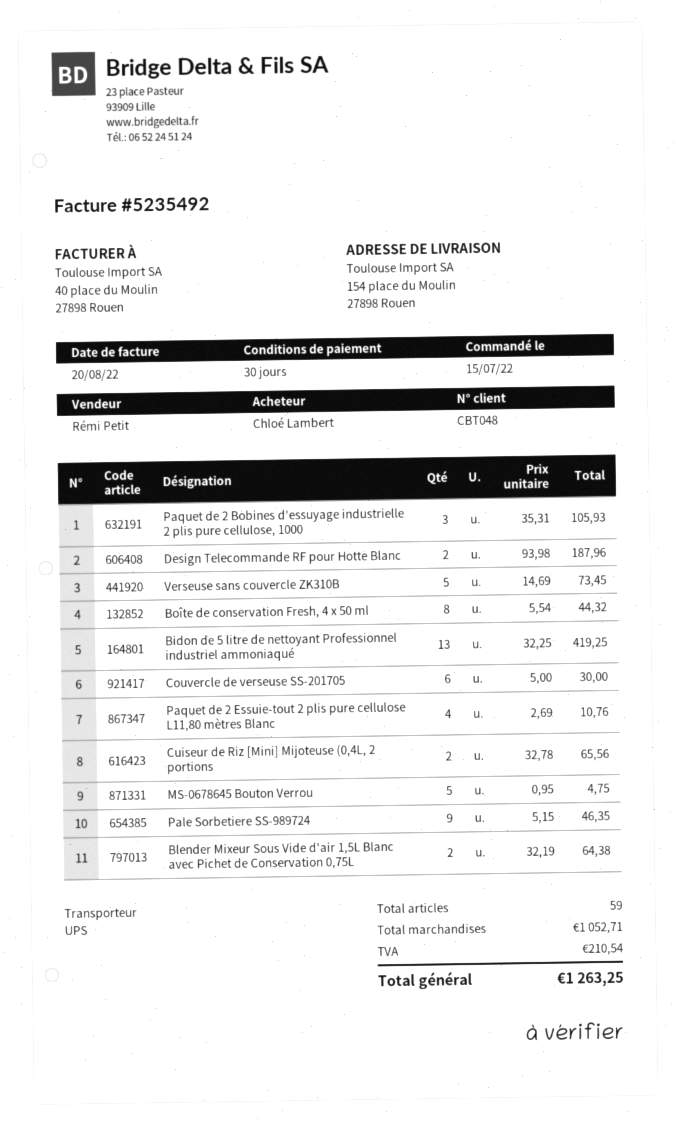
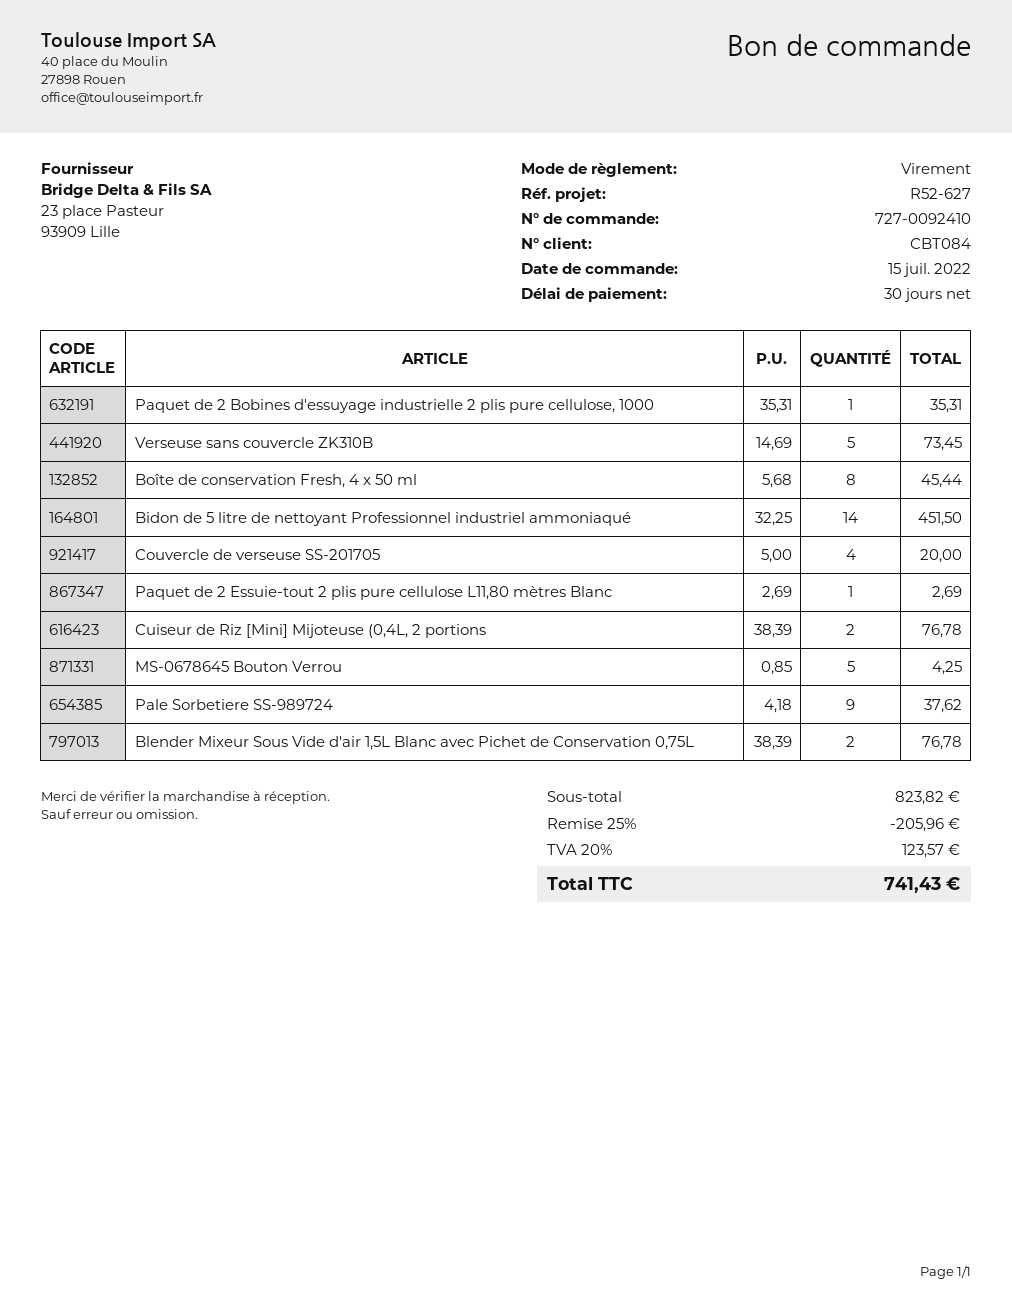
customer number: CBT048 -> CBT084
Paquet de 2 Bobines d'essuyage industrielle 2 plis pure cellulose, 1000: 3 x 35.31 = 105.93 -> 1 x 35.31 = 35.31
Design Telecommande RF pour Hotte Blanc: 2 x 93.98 = 187.96 -> none
Boîte de conservation Fresh, 4 x 50 ml: 8 x 5.54 = 44.32 -> 8 x 5.68 = 45.44
Bidon de 5 litre de nettoyant Professionnel industriel ammoniaqué: 13 x 32.25 = 419.25 -> 14 x 32.25 = 451.50
Couvercle de verseuse SS-201705: 6 x 5.00 = 30.00 -> 4 x 5.00 = 20.00
Paquet de 2 Essuie-tout 2 plis pure cellulose L11,80 mètres Blanc: 4 x 2.69 = 10.76 -> 1 x 2.69 = 2.69
Cuiseur de Riz [Mini] Mijoteuse (0,4L, 2 portions: 2 x 32.78 = 65.56 -> 2 x 38.39 = 76.78
MS-0678645 Bouton Verrou: 5 x 0.95 = 4.75 -> 5 x 0.85 = 4.25
Pale Sorbetiere SS-989724: 9 x 5.15 = 46.35 -> 9 x 4.18 = 37.62
Blender Mixeur Sous Vide d'air 1,5L Blanc avec Pichet de Conservation 0,75L: 2 x 32.19 = 64.38 -> 2 x 38.39 = 76.78
subtotal: 1052.71 -> 823.82
discount: none -> 25% = 205.96
tax: 210.54 -> 123.57
total: 1263.25 -> 741.43

